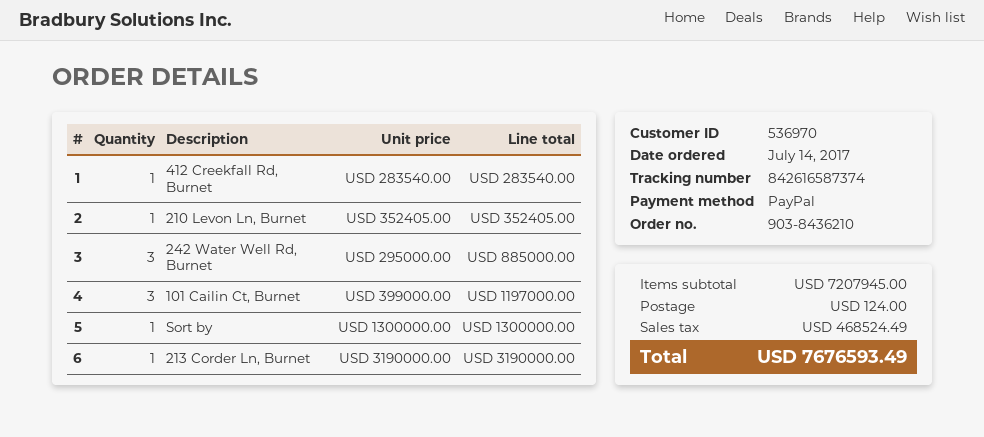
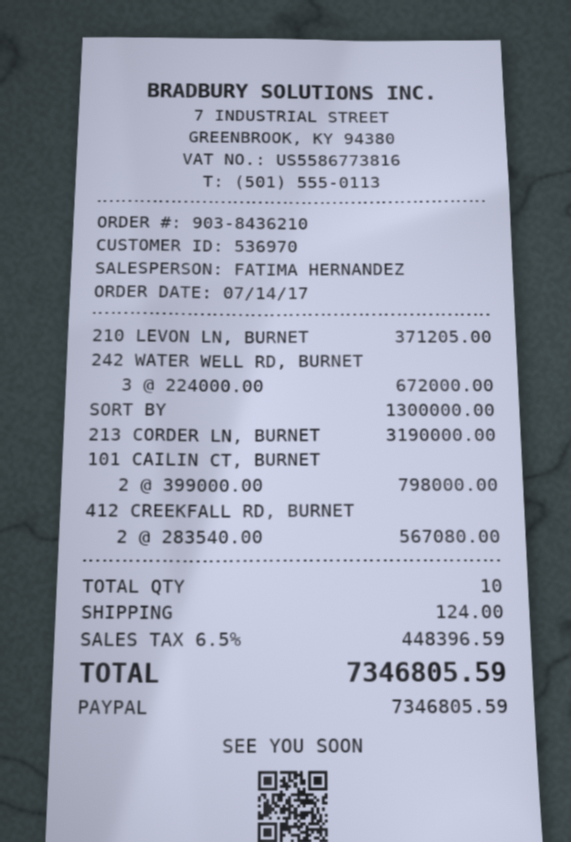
412 Creekfall Rd, Burnet: 1 x 283540.00 = 283540.00 -> 2 x 283540.00 = 567080.00
210 Levon Ln, Burnet: 1 x 352405.00 = 352405.00 -> 1 x 371205.00 = 371205.00
242 Water Well Rd, Burnet: 3 x 295000.00 = 885000.00 -> 3 x 224000.00 = 672000.00
101 Cailin Ct, Burnet: 3 x 399000.00 = 1197000.00 -> 2 x 399000.00 = 798000.00
tax: 468524.49 -> 448396.59
total: 7676593.49 -> 7346805.59

